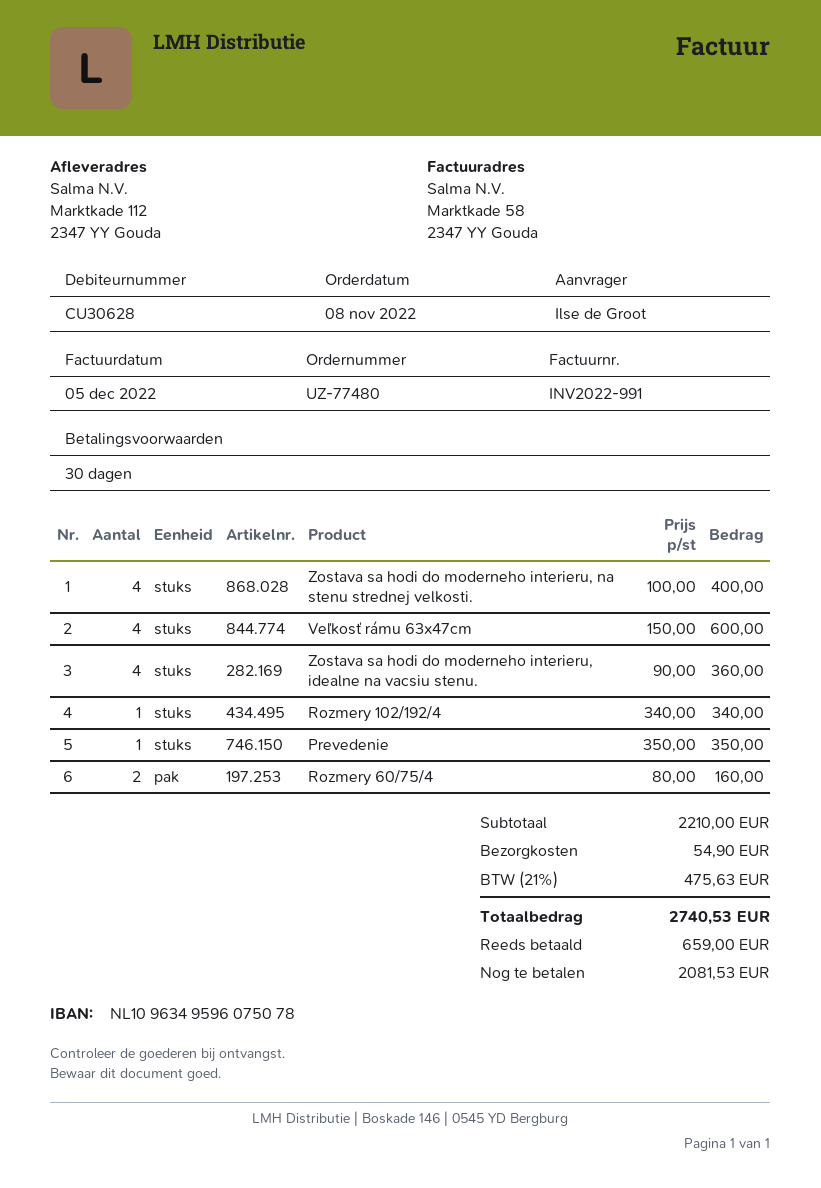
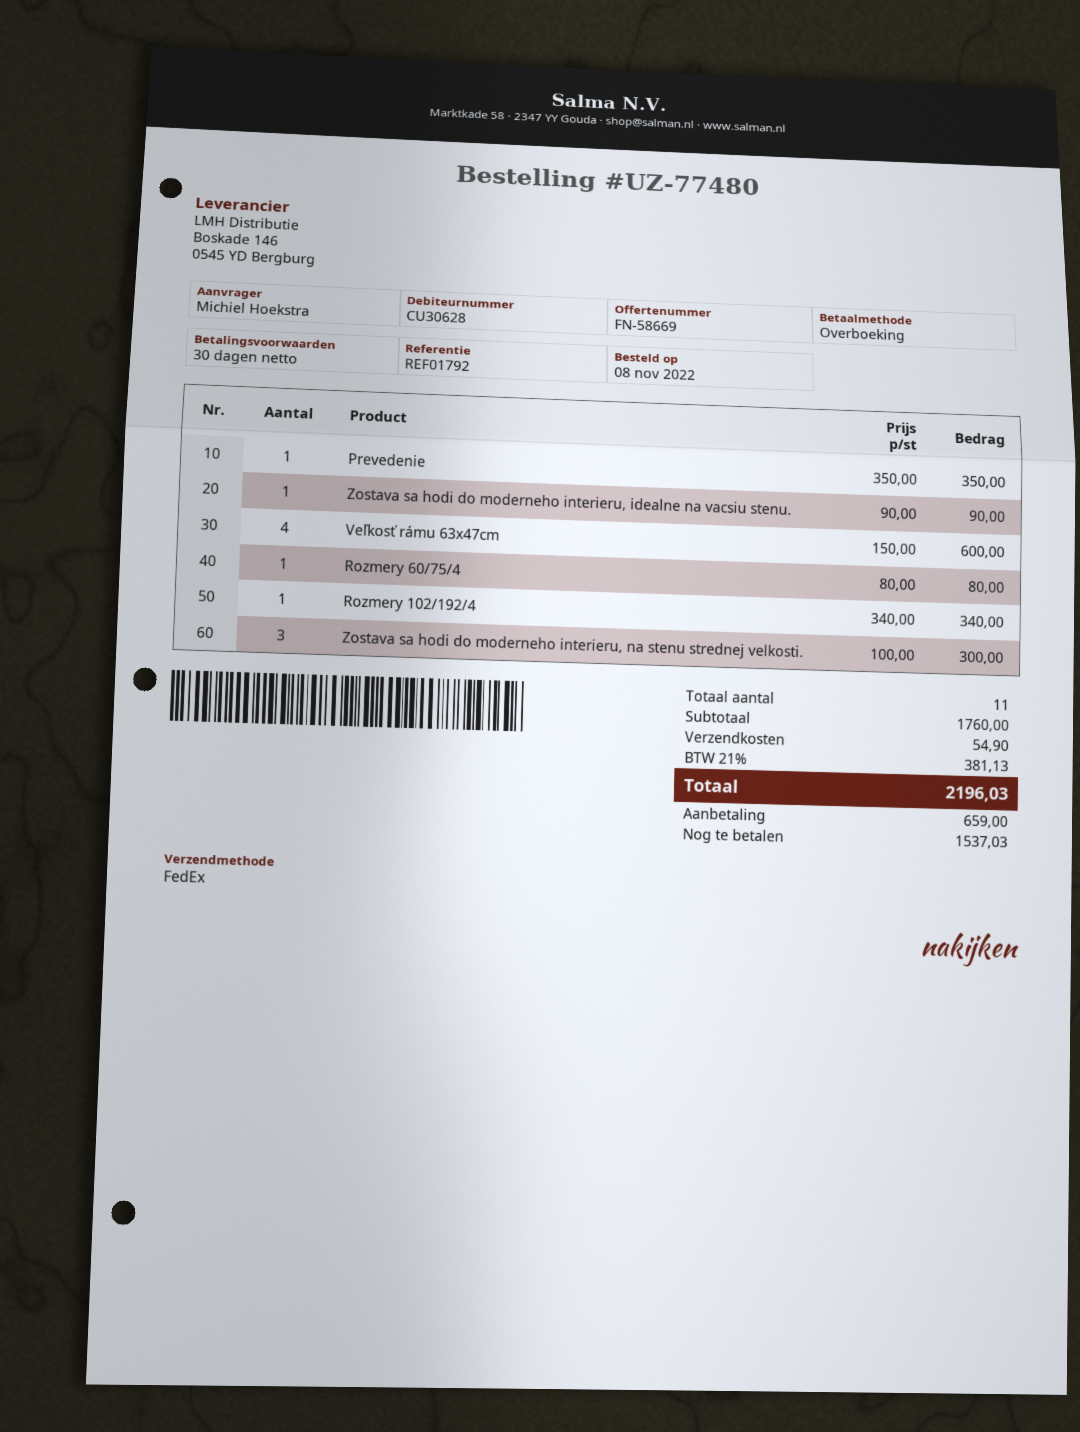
ordered by: Ilse de Groot -> Michiel Hoekstra
Zostava sa hodi do moderneho interieru, na stenu strednej velkosti.: 4 x 100.00 = 400.00 -> 3 x 100.00 = 300.00
Zostava sa hodi do moderneho interieru, idealne na vacsiu stenu.: 4 x 90.00 = 360.00 -> 1 x 90.00 = 90.00
Rozmery 60/75/4: 2 x 80.00 = 160.00 -> 1 x 80.00 = 80.00
subtotal: 2210.00 -> 1760.00
tax: 21% = 475.63 -> 21% = 381.13
total: 2740.53 -> 2196.03
balance: 2081.53 -> 1537.03

